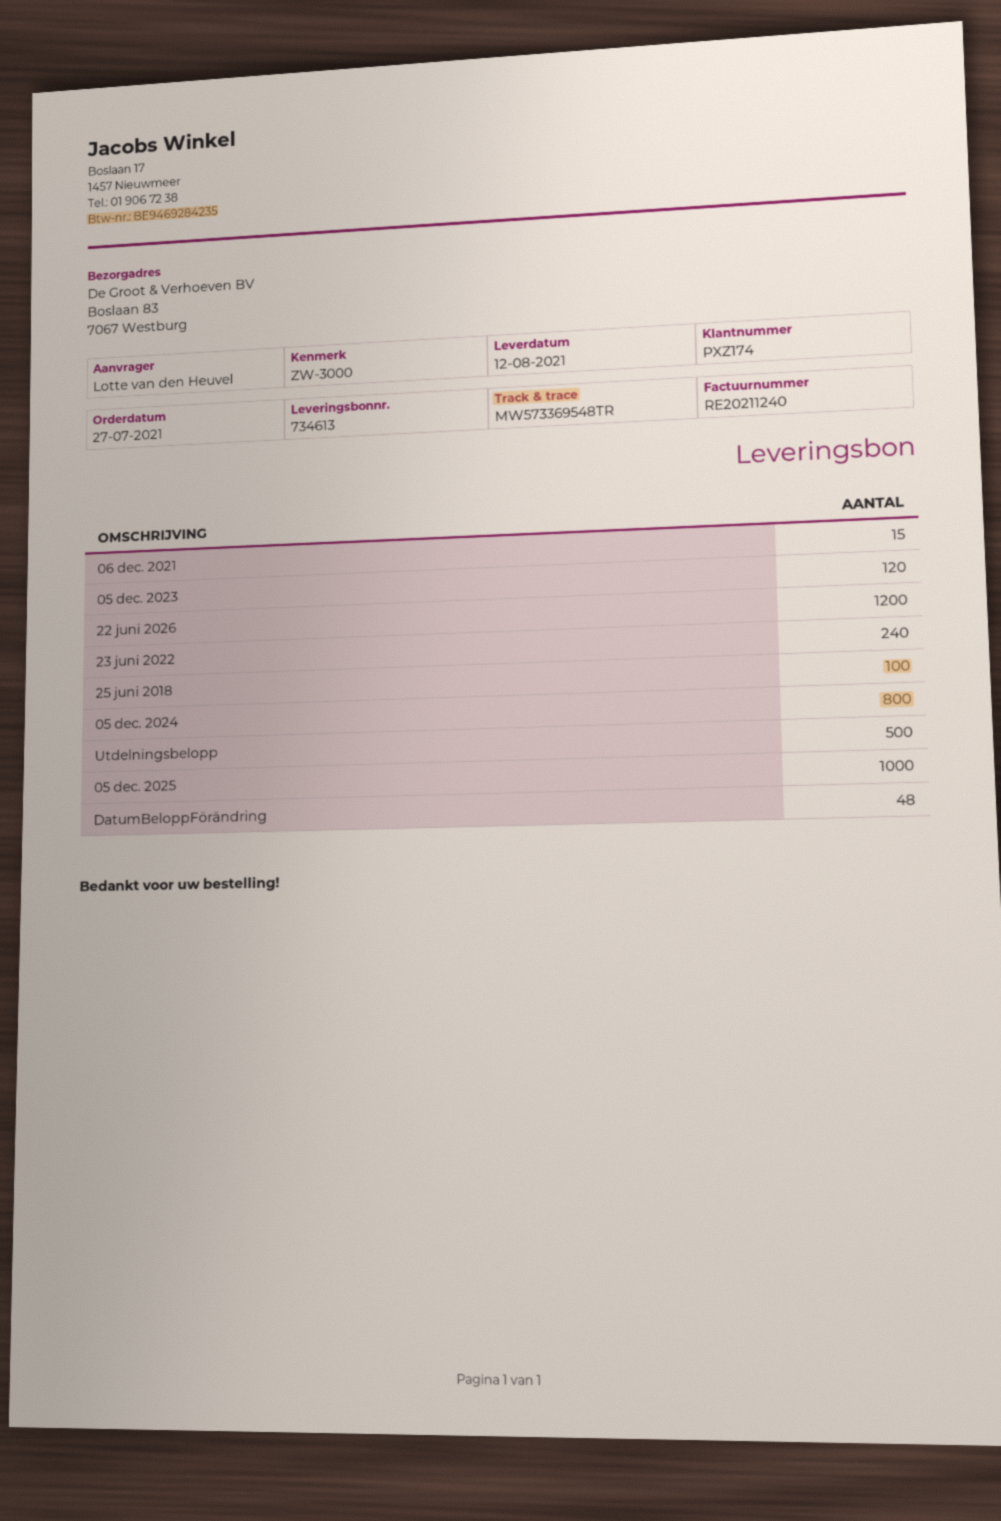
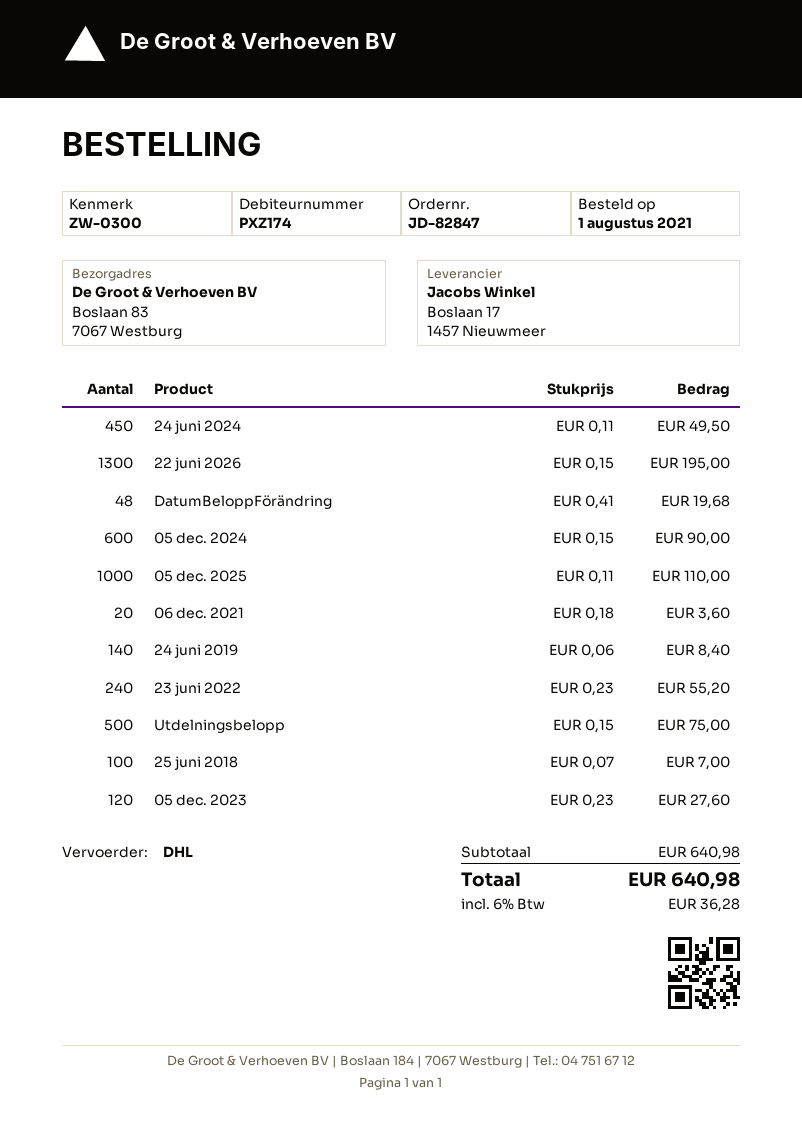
order date: 2021-07-27 -> 2021-08-01
reference: ZW-3000 -> ZW-0300
06 dec. 2021: 15 -> 20
22 juni 2026: 1200 -> 1300
05 dec. 2024: 800 -> 600
24 juni 2024: none -> 450
24 juni 2019: none -> 140

